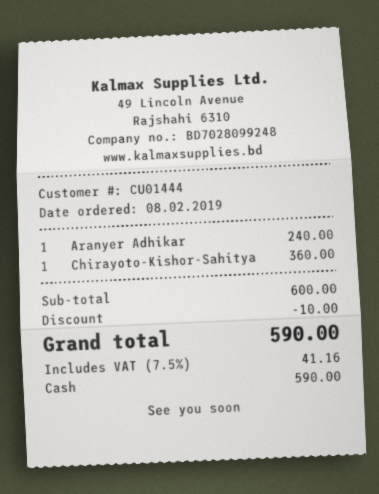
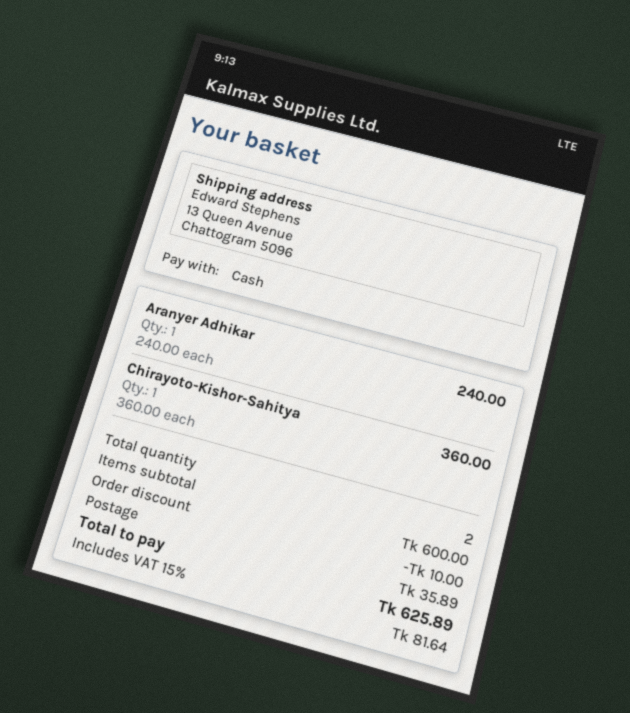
shipping: none -> 35.89
tax: 7.5% = 41.16 -> 15% = 81.64
total: 590.00 -> 625.89

